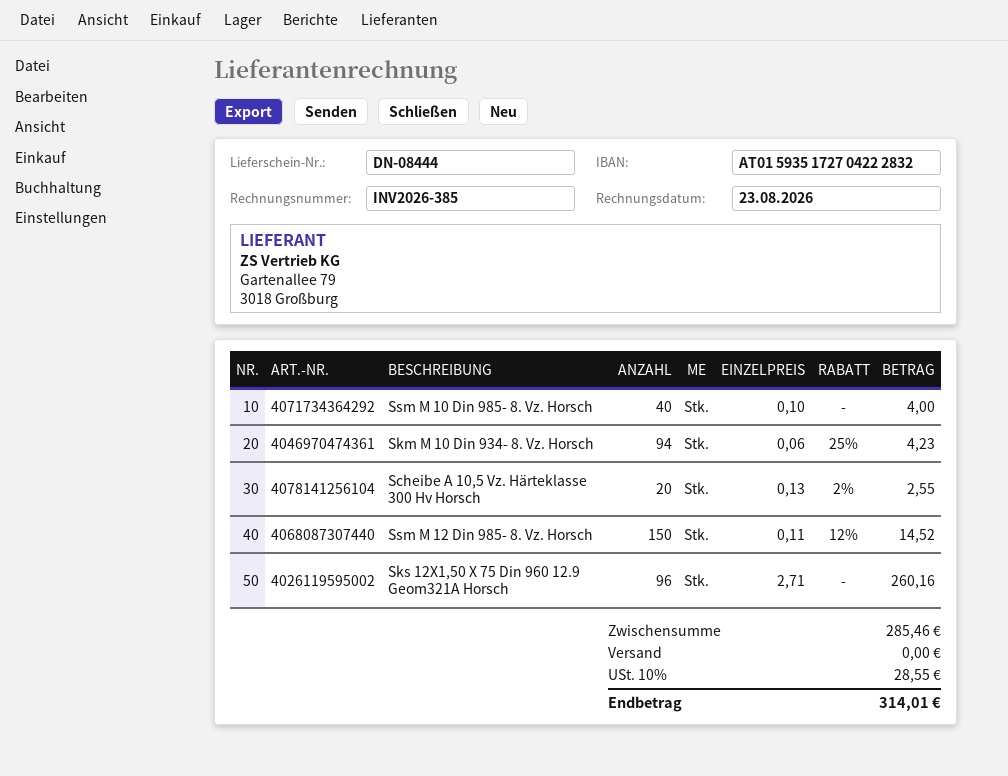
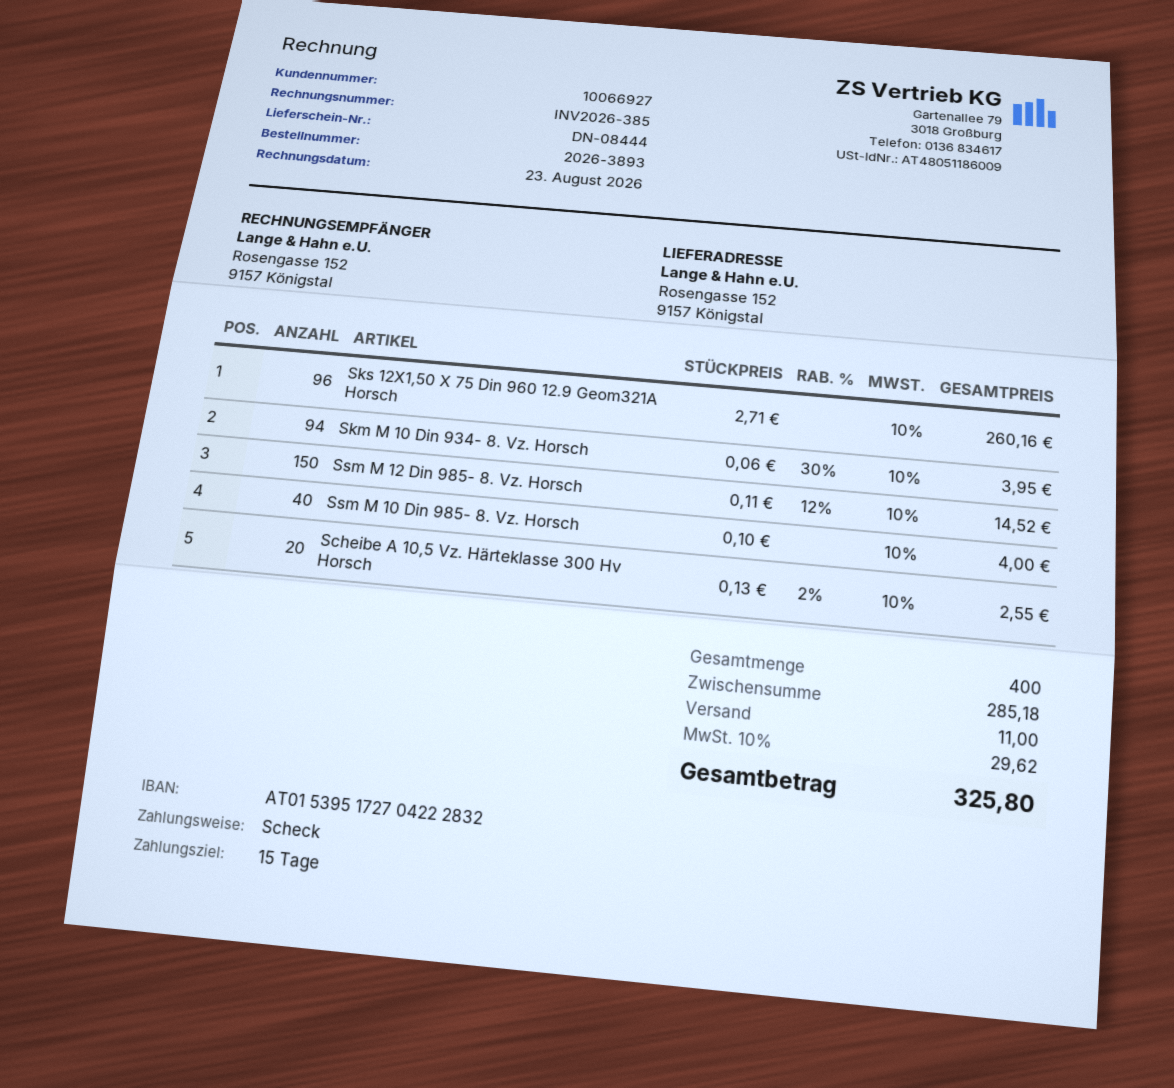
bank account: AT015935172704222832 -> AT015395172704222832
Skm M 10 Din 934- 8. Vz. Horsch: 94 x 0.06 - 25% = 4.23 -> 94 x 0.06 - 30% = 3.95
subtotal: 285.46 -> 285.18
shipping: 0.00 -> 11.00
tax: 10% = 28.55 -> 10% = 29.62
total: 314.01 -> 325.80

